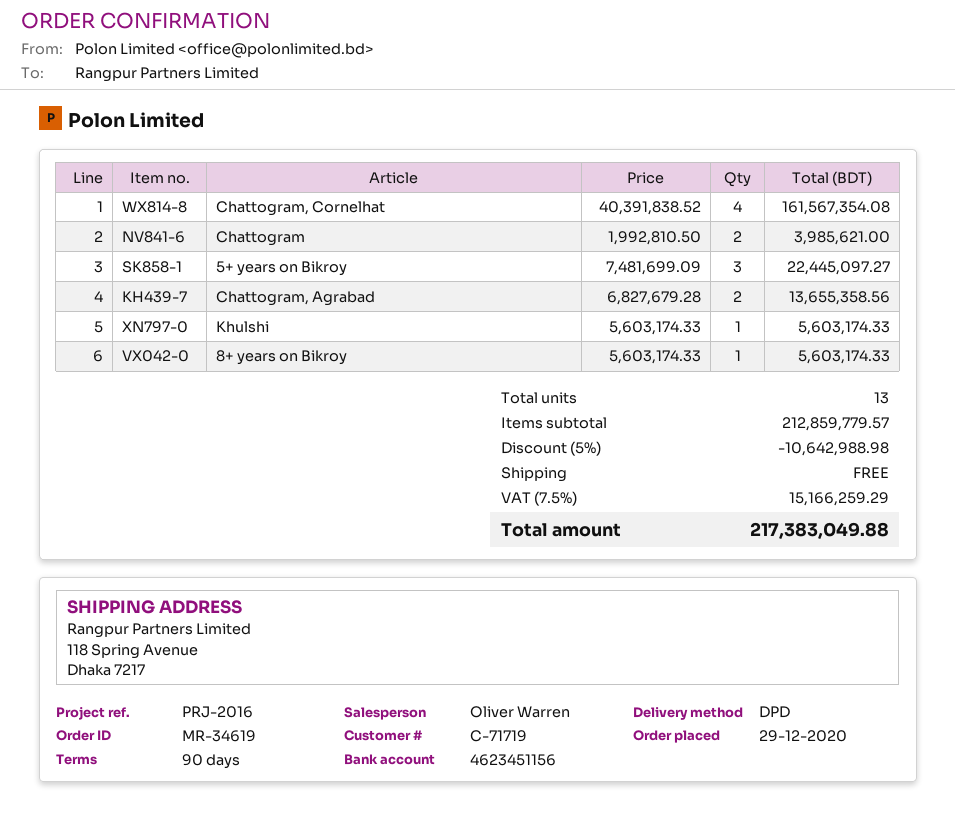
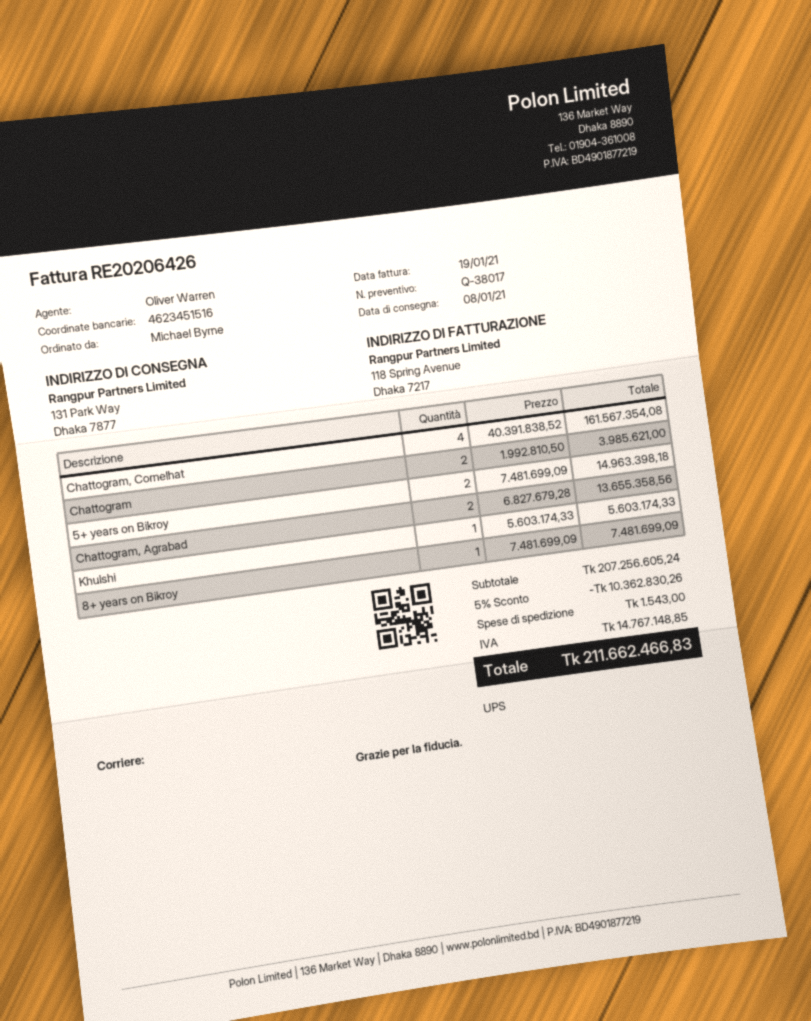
bank account: 4623451156 -> 4623451516
shipping method: DPD -> UPS
ship to: 118 Spring Avenue, Dhaka 7217 -> 131 Park Way, Dhaka 7877
5+ years on Bikroy: 3 x 7481699.09 = 22445097.27 -> 2 x 7481699.09 = 14963398.18
8+ years on Bikroy: 1 x 5603174.33 = 5603174.33 -> 1 x 7481699.09 = 7481699.09
subtotal: 212859779.57 -> 207256605.24
discount: 5% = 10642988.98 -> 5% = 10362830.26
shipping: 0.00 -> 1543.00
tax: 15166259.29 -> 14767148.85
total: 217383049.88 -> 211662466.83

